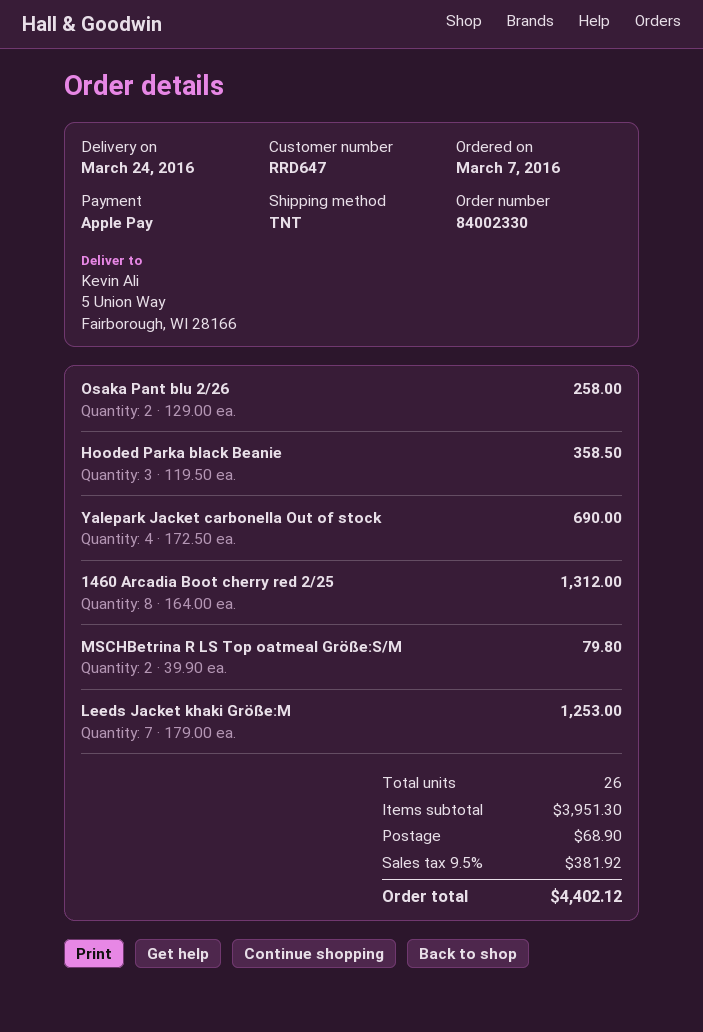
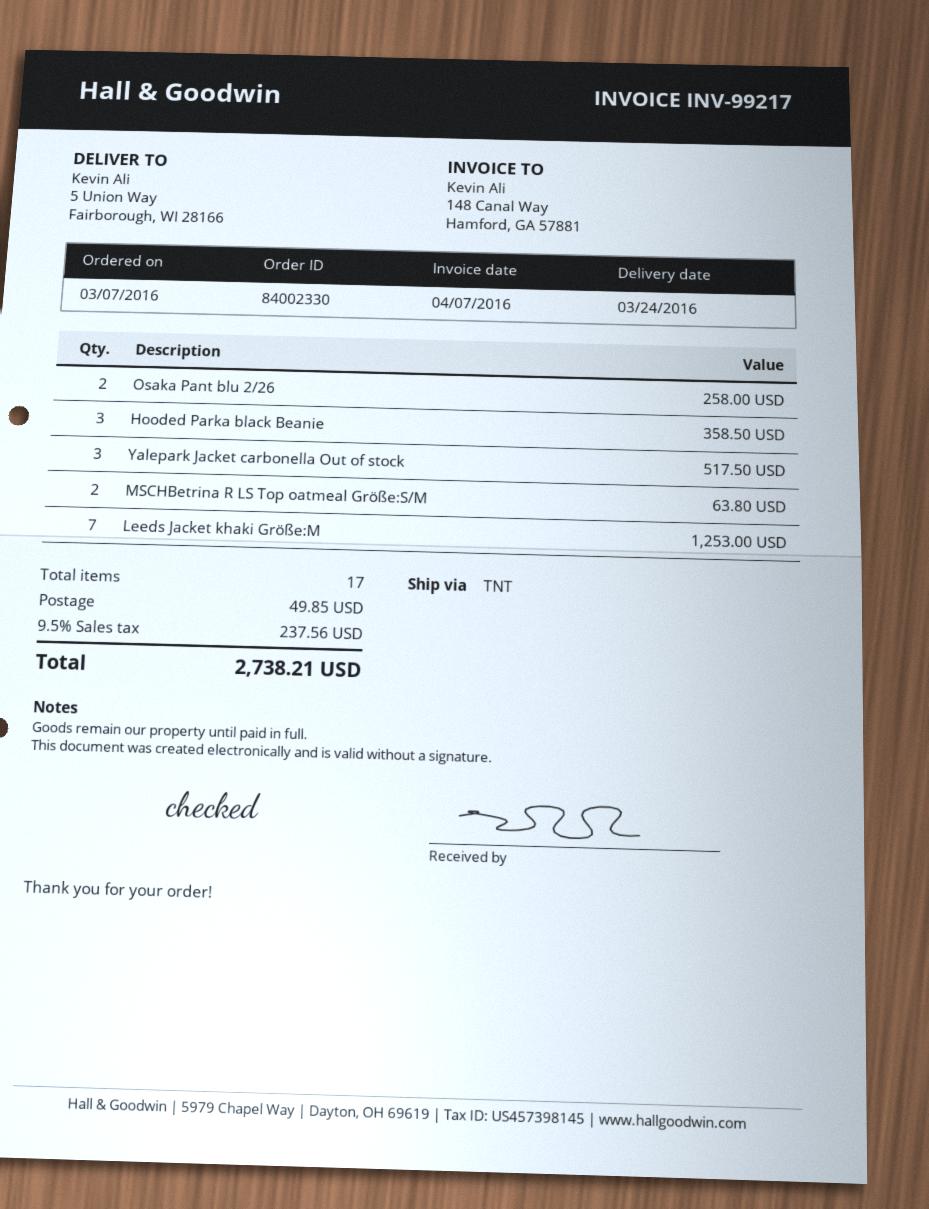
Yalepark Jacket carbonella Out of stock: 4 for 690.00 -> 3 for 517.50
1460 Arcadia Boot cherry red 2/25: 8 for 1312.00 -> none
MSCHBetrina R LS Top oatmeal Größe:S/M: 2 for 79.80 -> 2 for 63.80
total quantity: 26 -> 17
shipping: 68.90 -> 49.85
tax: 9.5% = 381.92 -> 9.5% = 237.56
total: 4402.12 -> 2738.21

